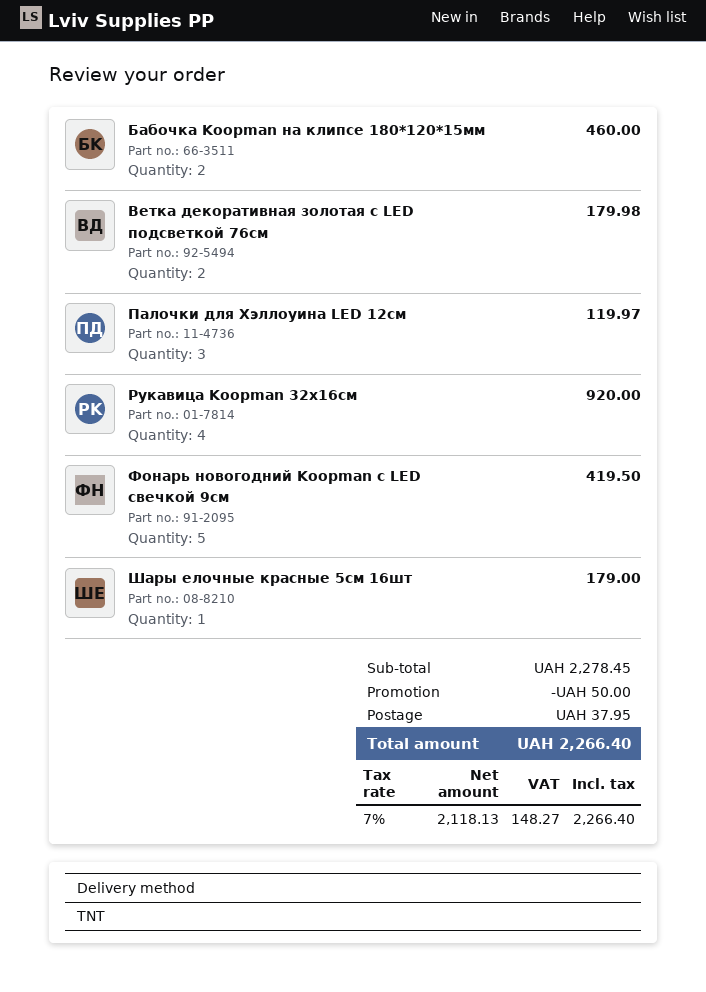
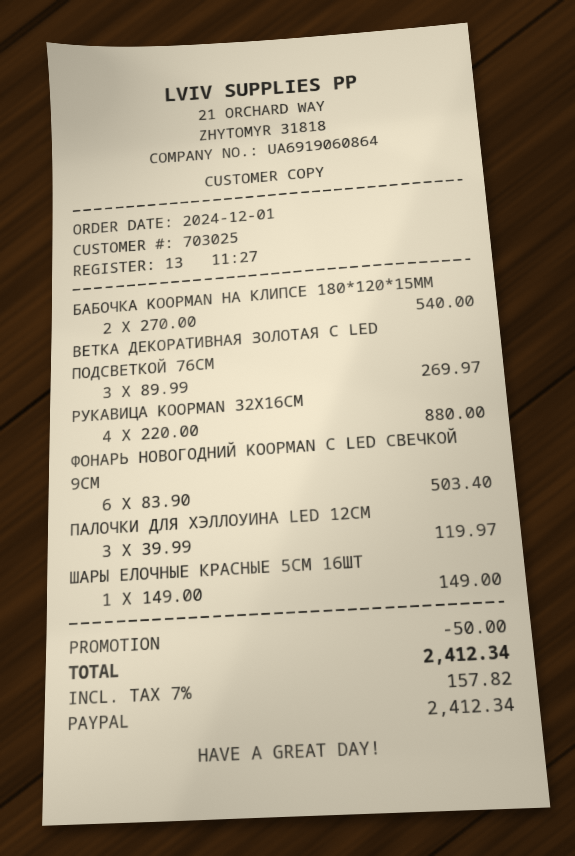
Бабочка Koopman на клипсе 180*120*15мм: 2 for 460.00 -> 2 for 540.00
Ветка декоративная золотая с LED подсветкой 76см: 2 for 179.98 -> 3 for 269.97
Рукавица Koopman 32х16см: 4 for 920.00 -> 4 for 880.00
Фонарь новогодний Koopman с LED свечкой 9см: 5 for 419.50 -> 6 for 503.40
Шары елочные красные 5см 16шт: 1 for 179.00 -> 1 for 149.00
shipping: 37.95 -> none
tax: 7% = 148.27 -> 7% = 157.82
total: 2266.40 -> 2412.34

